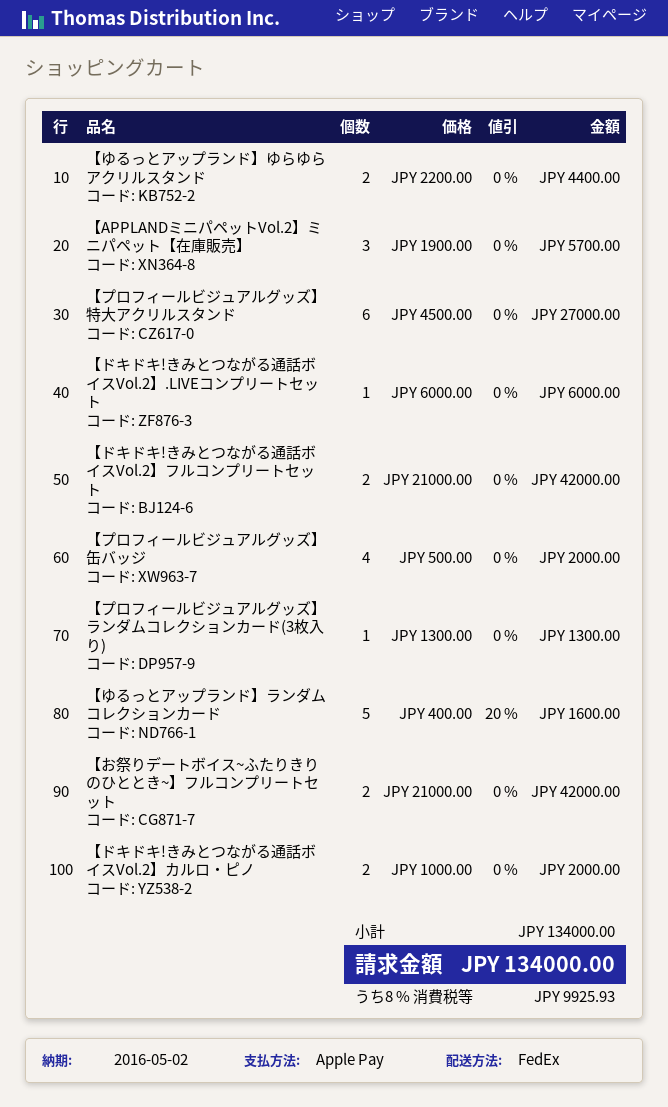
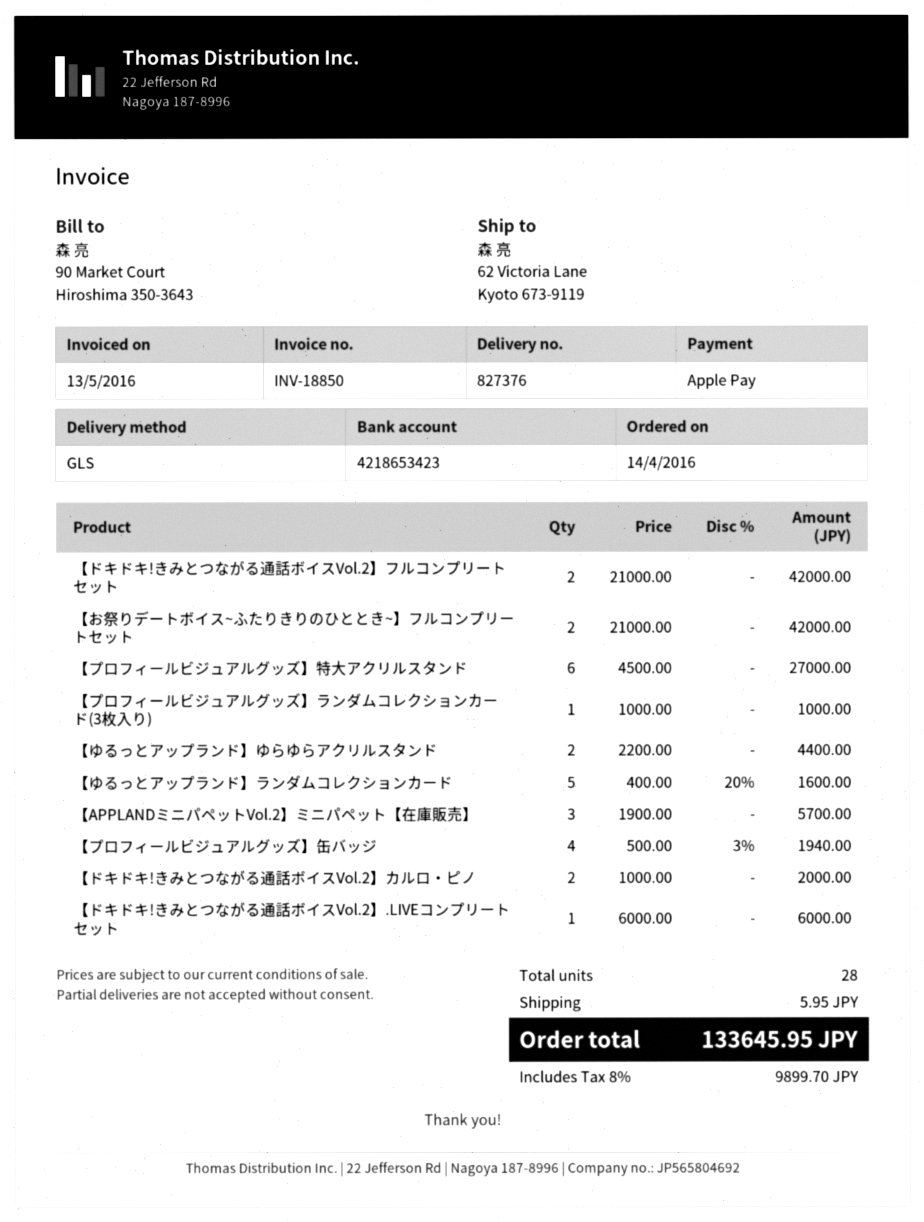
shipping method: FedEx -> GLS
【プロフィールビジュアルグッズ】缶バッジ: 4 x 500.00 = 2000.00 -> 4 x 500.00 - 3% = 1940.00
【プロフィールビジュアルグッズ】ランダムコレクションカード(3枚入り): 1 x 1300.00 = 1300.00 -> 1 x 1000.00 = 1000.00
shipping: none -> 5.95
tax: 8% = 9925.93 -> 8% = 9899.70
total: 134000.00 -> 133645.95

